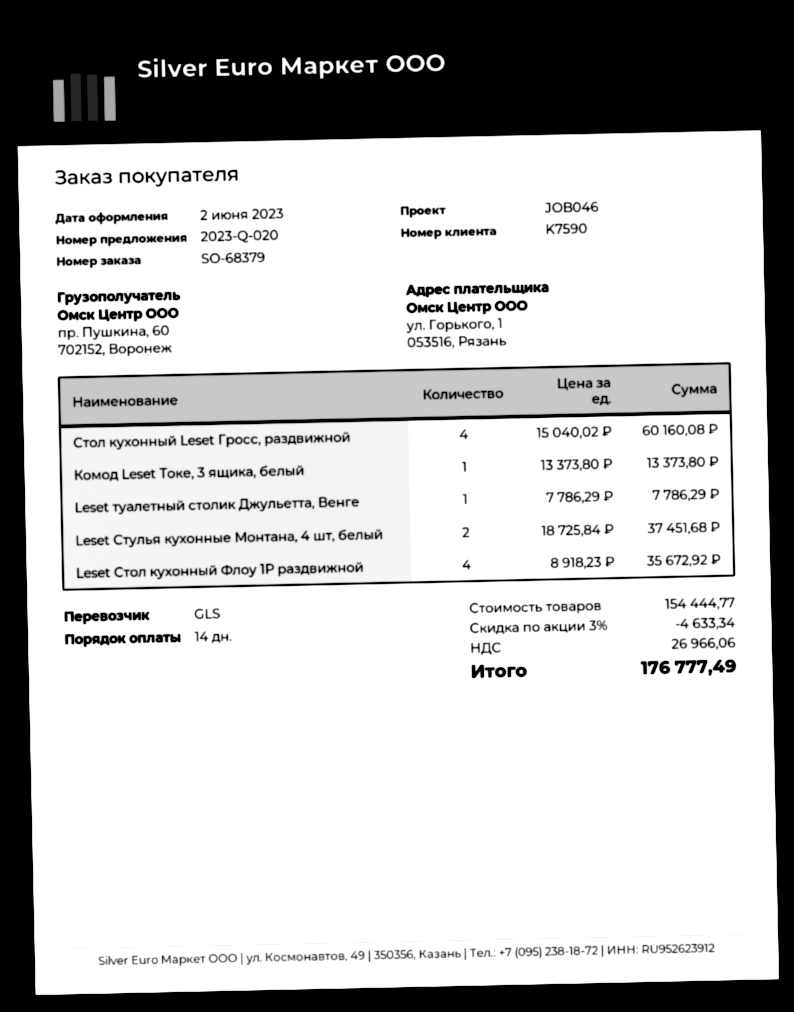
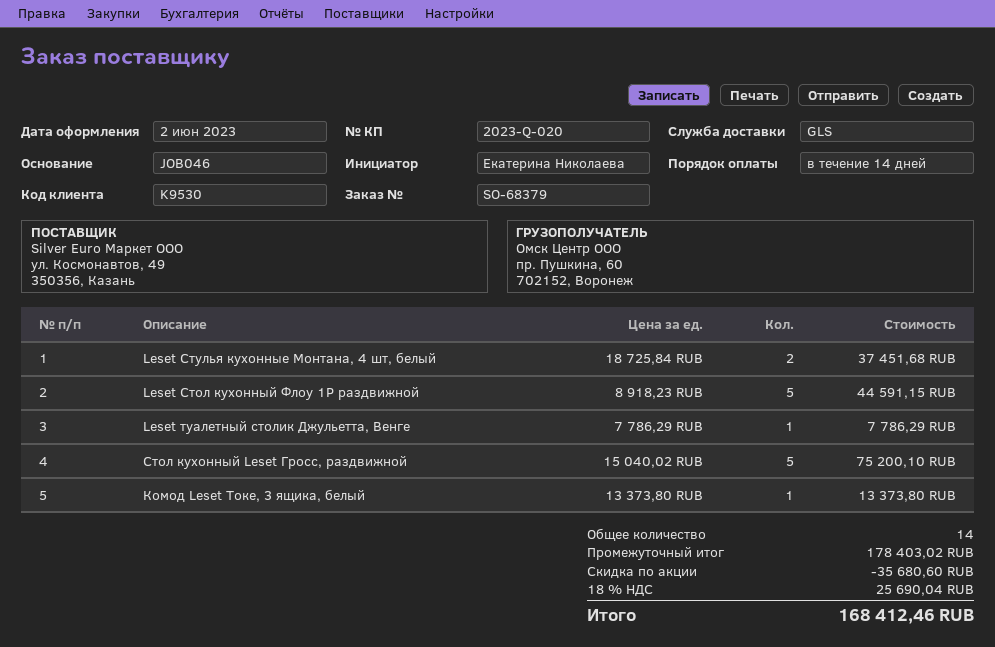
customer number: K7590 -> K9530
Стол кухонный Leset Гросс, раздвижной: 4 x 15040.02 = 60160.08 -> 5 x 15040.02 = 75200.10
Leset Стол кухонный Флоу 1Р раздвижной: 4 x 8918.23 = 35672.92 -> 5 x 8918.23 = 44591.15
subtotal: 154444.77 -> 178403.02
discount: 4633.34 -> 35680.60
tax: 26966.06 -> 25690.04
total: 176777.49 -> 168412.46

